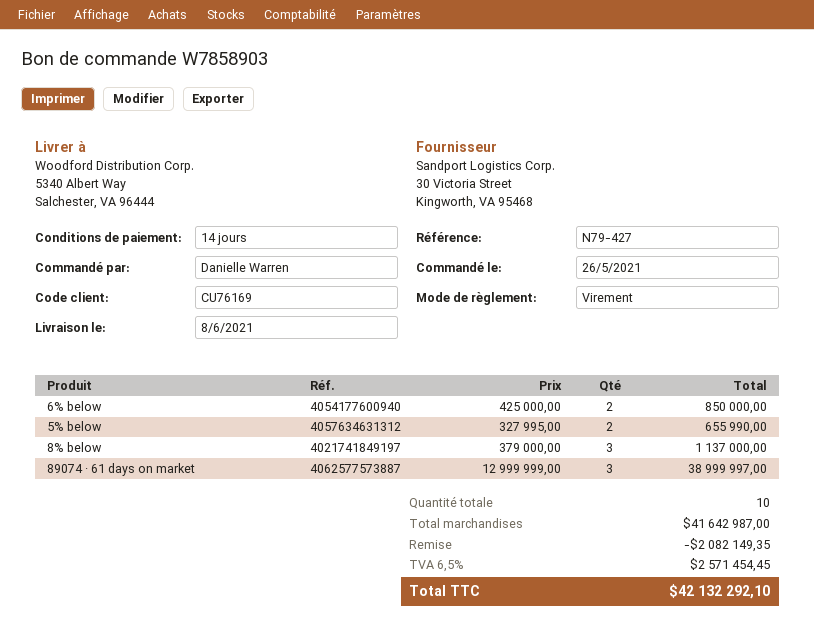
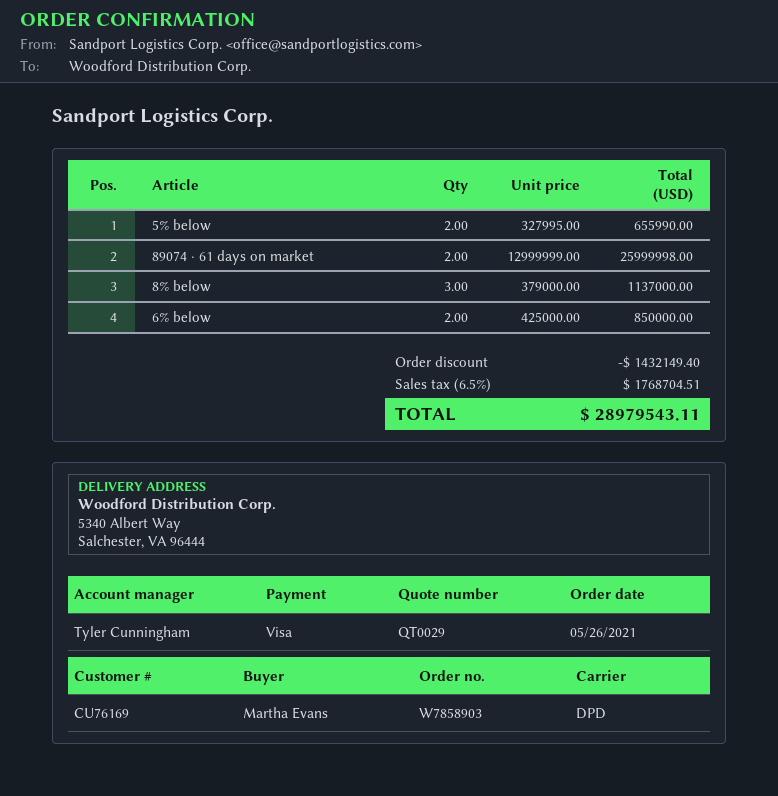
ordered by: Danielle Warren -> Martha Evans
payment method: bank transfer -> Visa
89074 · 61 days on market: 3 x 12999999.00 = 38999997.00 -> 2 x 12999999.00 = 25999998.00
discount: 2082149.35 -> 1432149.40
tax: 6.5% = 2571454.45 -> 6.5% = 1768704.51
total: 42132292.10 -> 28979543.11

